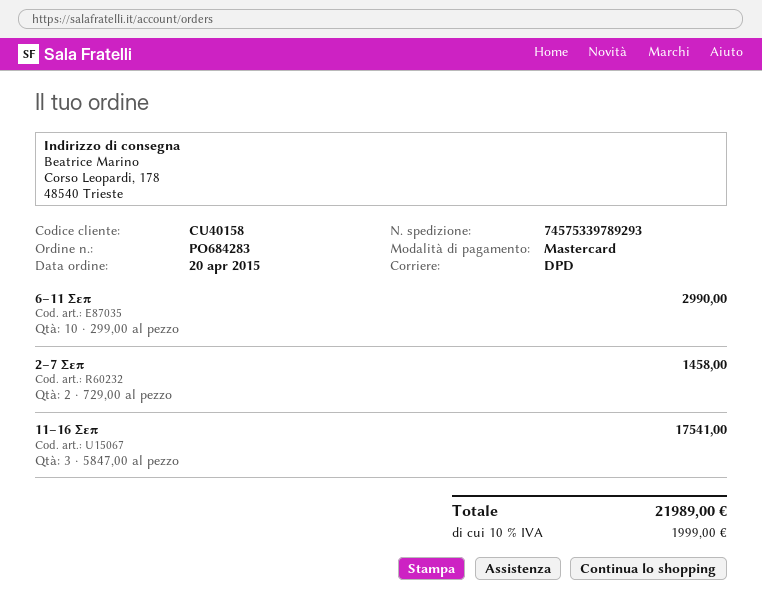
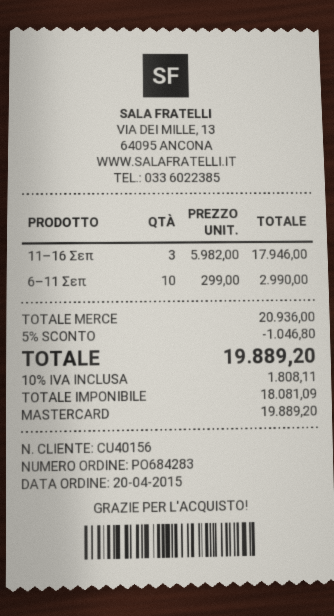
customer number: CU40158 -> CU40156
2–7 Σεπ: 2 x 729.00 = 1458.00 -> none
11–16 Σεπ: 3 x 5847.00 = 17541.00 -> 3 x 5982.00 = 17946.00
discount: none -> 5% = 1046.80
tax: 10% = 1999.00 -> 10% = 1808.11
total: 21989.00 -> 19889.20

